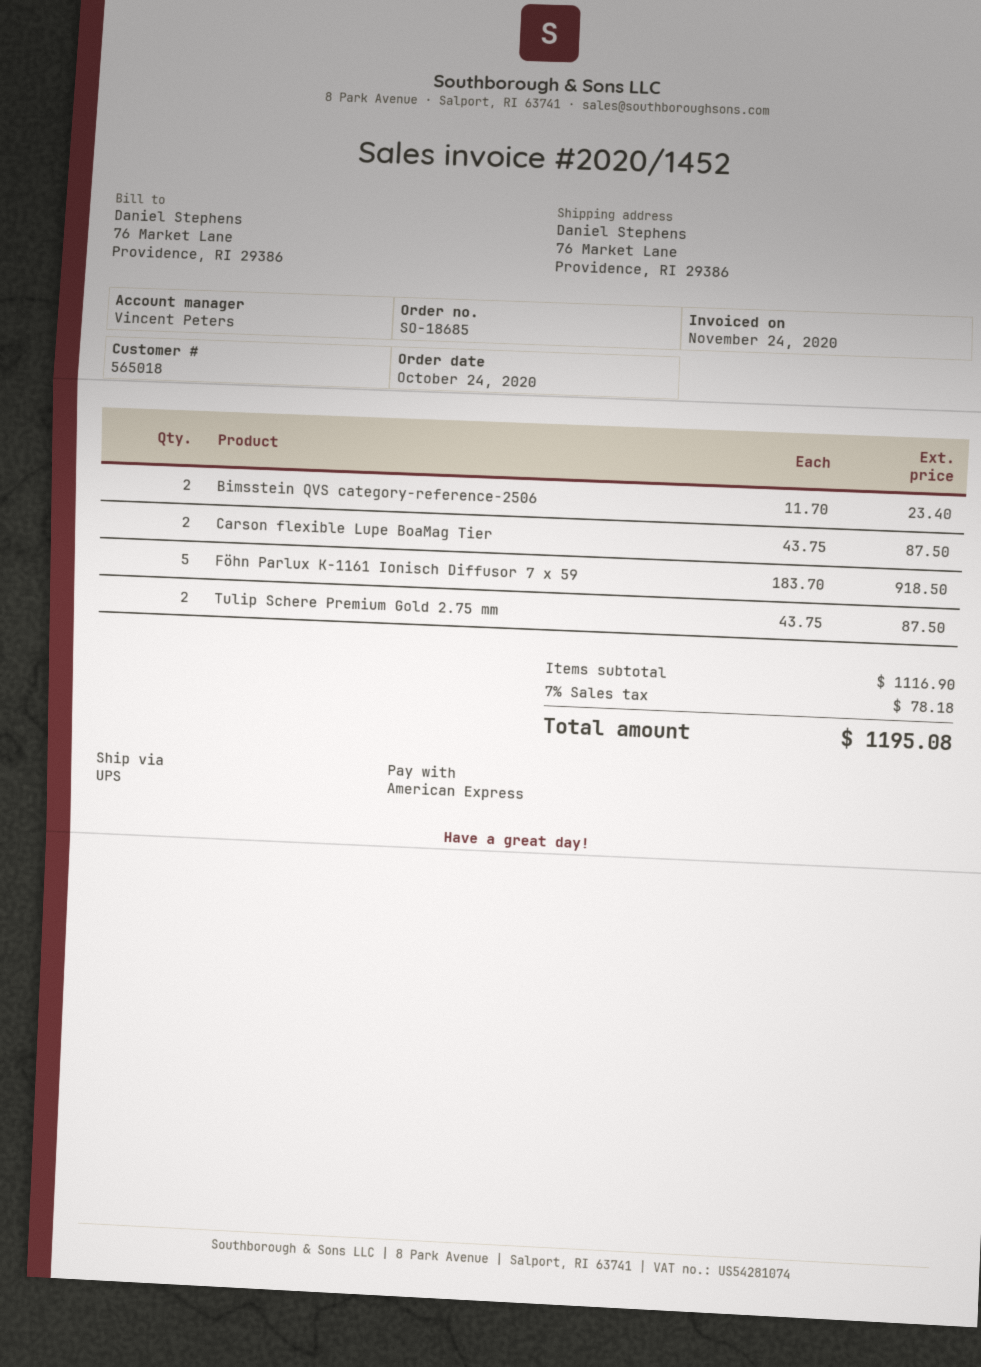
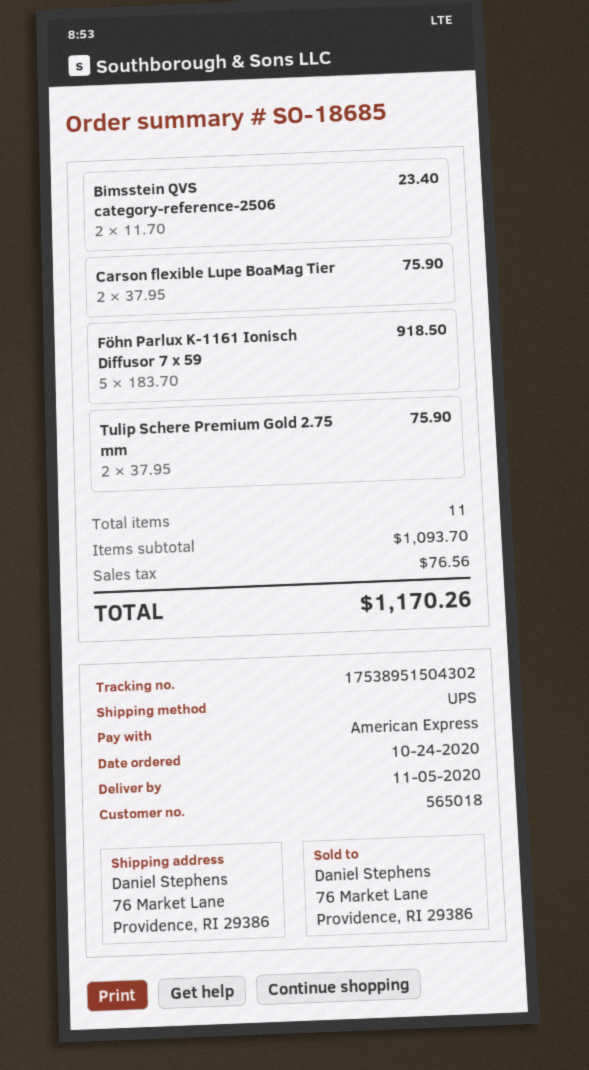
Carson flexible Lupe BoaMag Tier: 2 x 43.75 = 87.50 -> 2 x 37.95 = 75.90
Tulip Schere Premium Gold 2.75 mm: 2 x 43.75 = 87.50 -> 2 x 37.95 = 75.90
subtotal: 1116.90 -> 1093.70
tax: 78.18 -> 76.56
total: 1195.08 -> 1170.26

